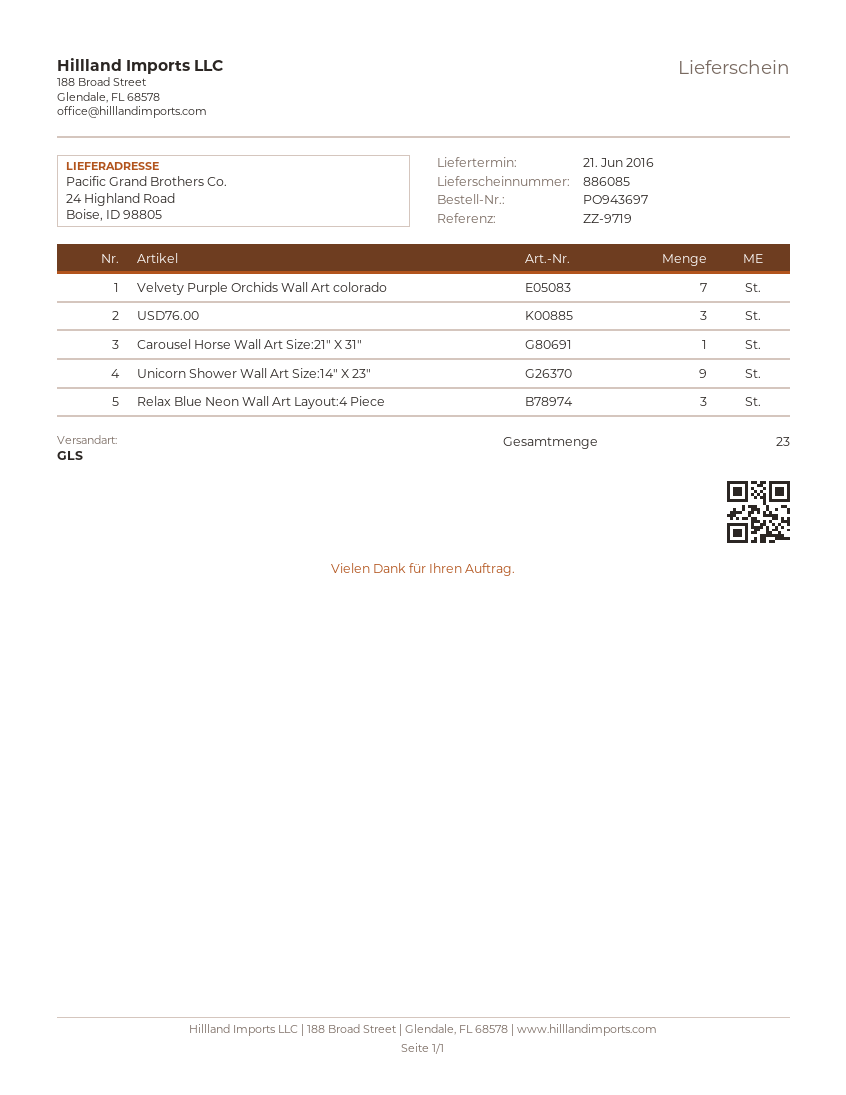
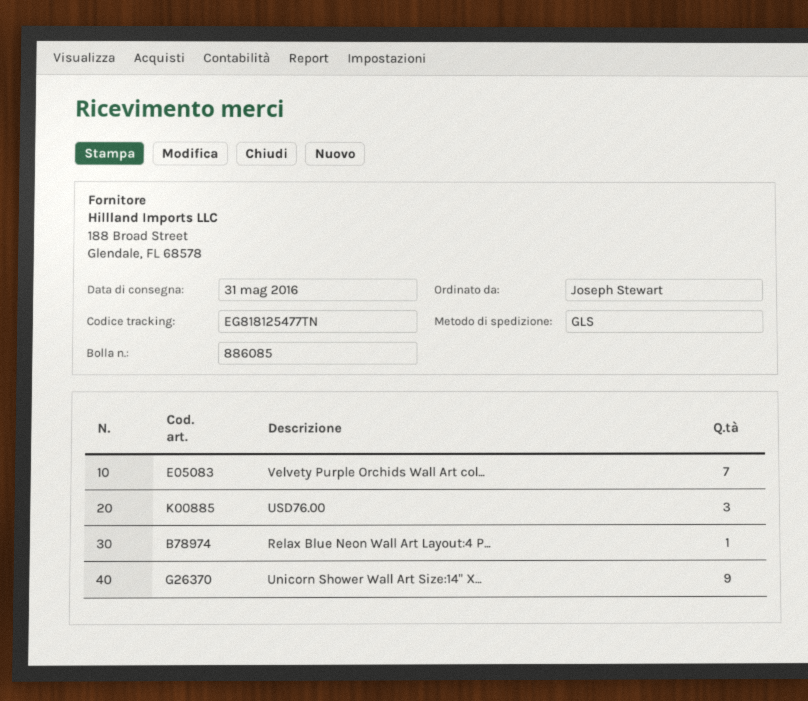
delivery date: 2016-06-21 -> 2016-05-31
Carousel Horse Wall Art Size:21" X 31": 1 -> none
Relax Blue Neon Wall Art Layout:4 Piece: 3 -> 1

